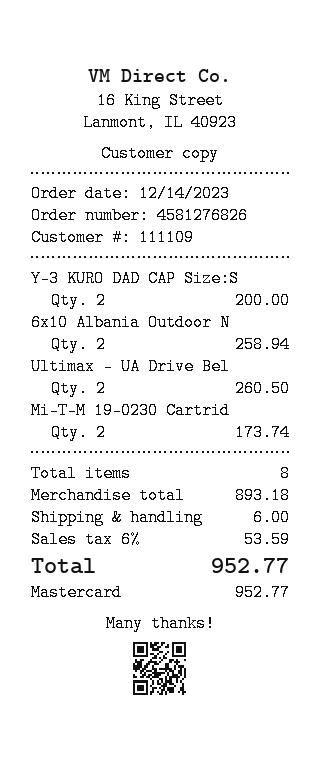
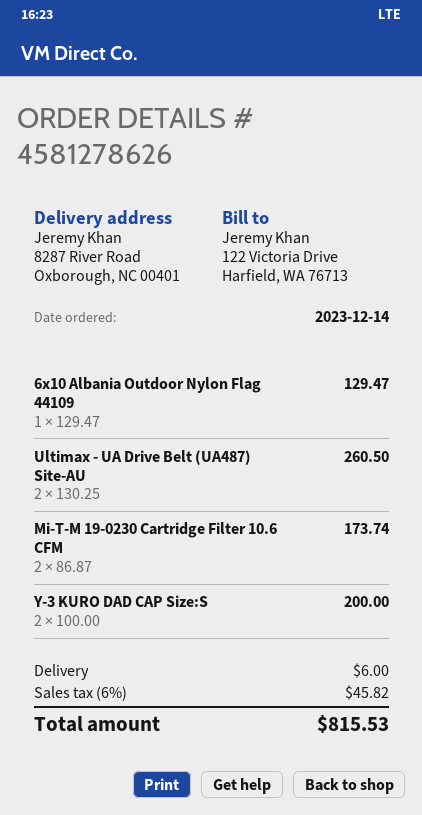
order number: 4581276826 -> 4581278626
6x10 Albania Outdoor N: 2 for 258.94 -> 1 for 129.47
tax: 6% = 53.59 -> 6% = 45.82
total: 952.77 -> 815.53

